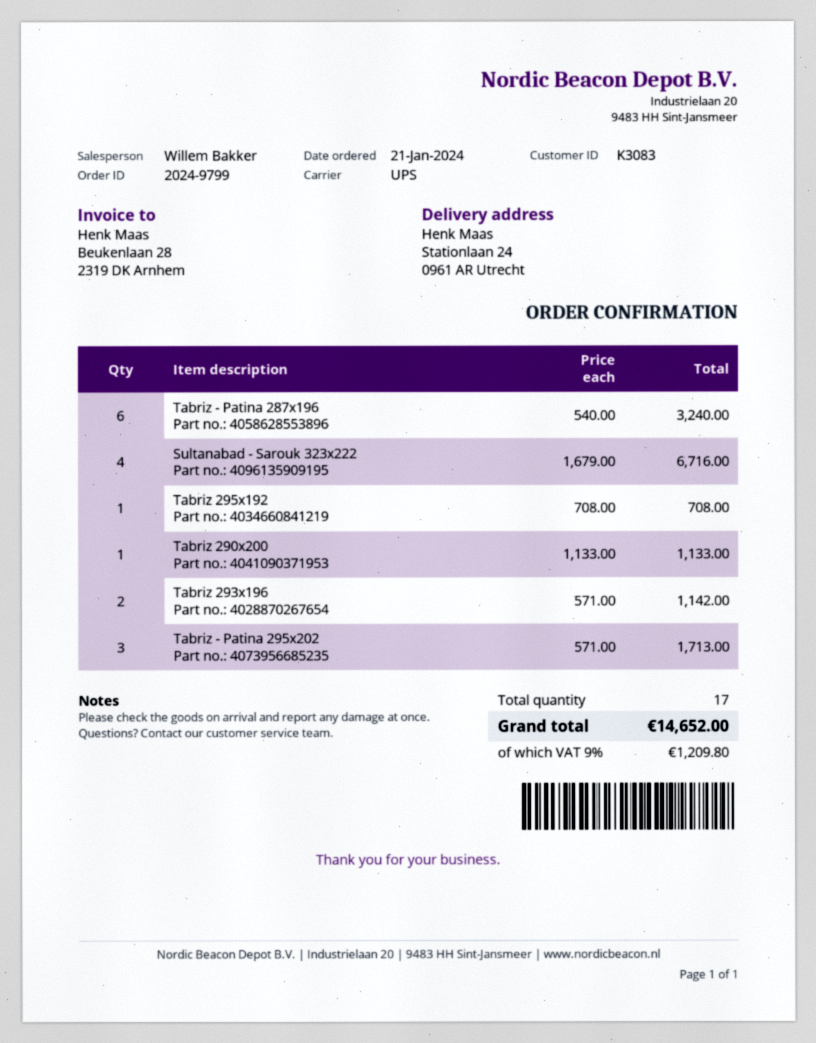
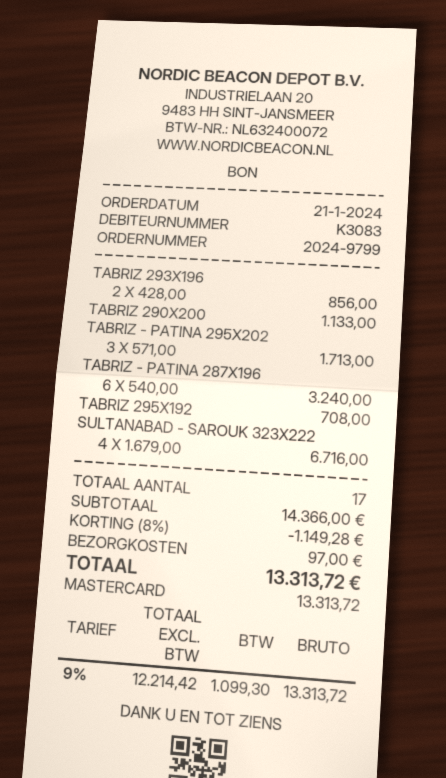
Tabriz 293x196: 2 x 571.00 = 1142.00 -> 2 x 428.00 = 856.00
discount: none -> 8% = 1149.28
shipping: none -> 97.00
tax: 9% = 1209.80 -> 9% = 1099.30
total: 14652.00 -> 13313.72

